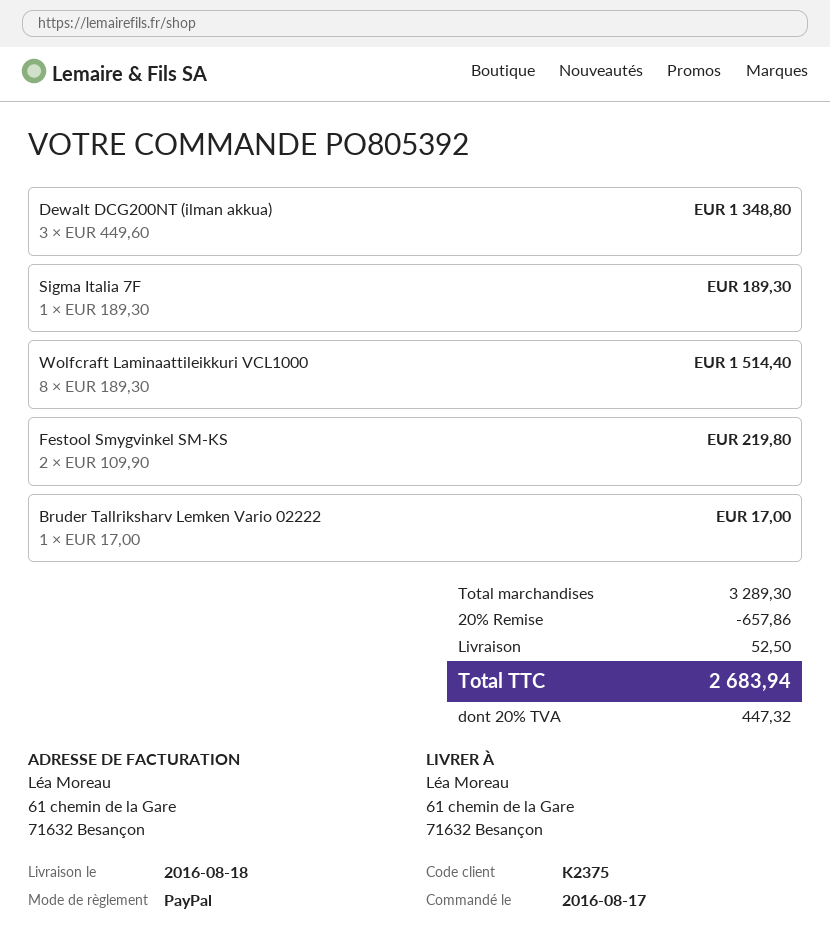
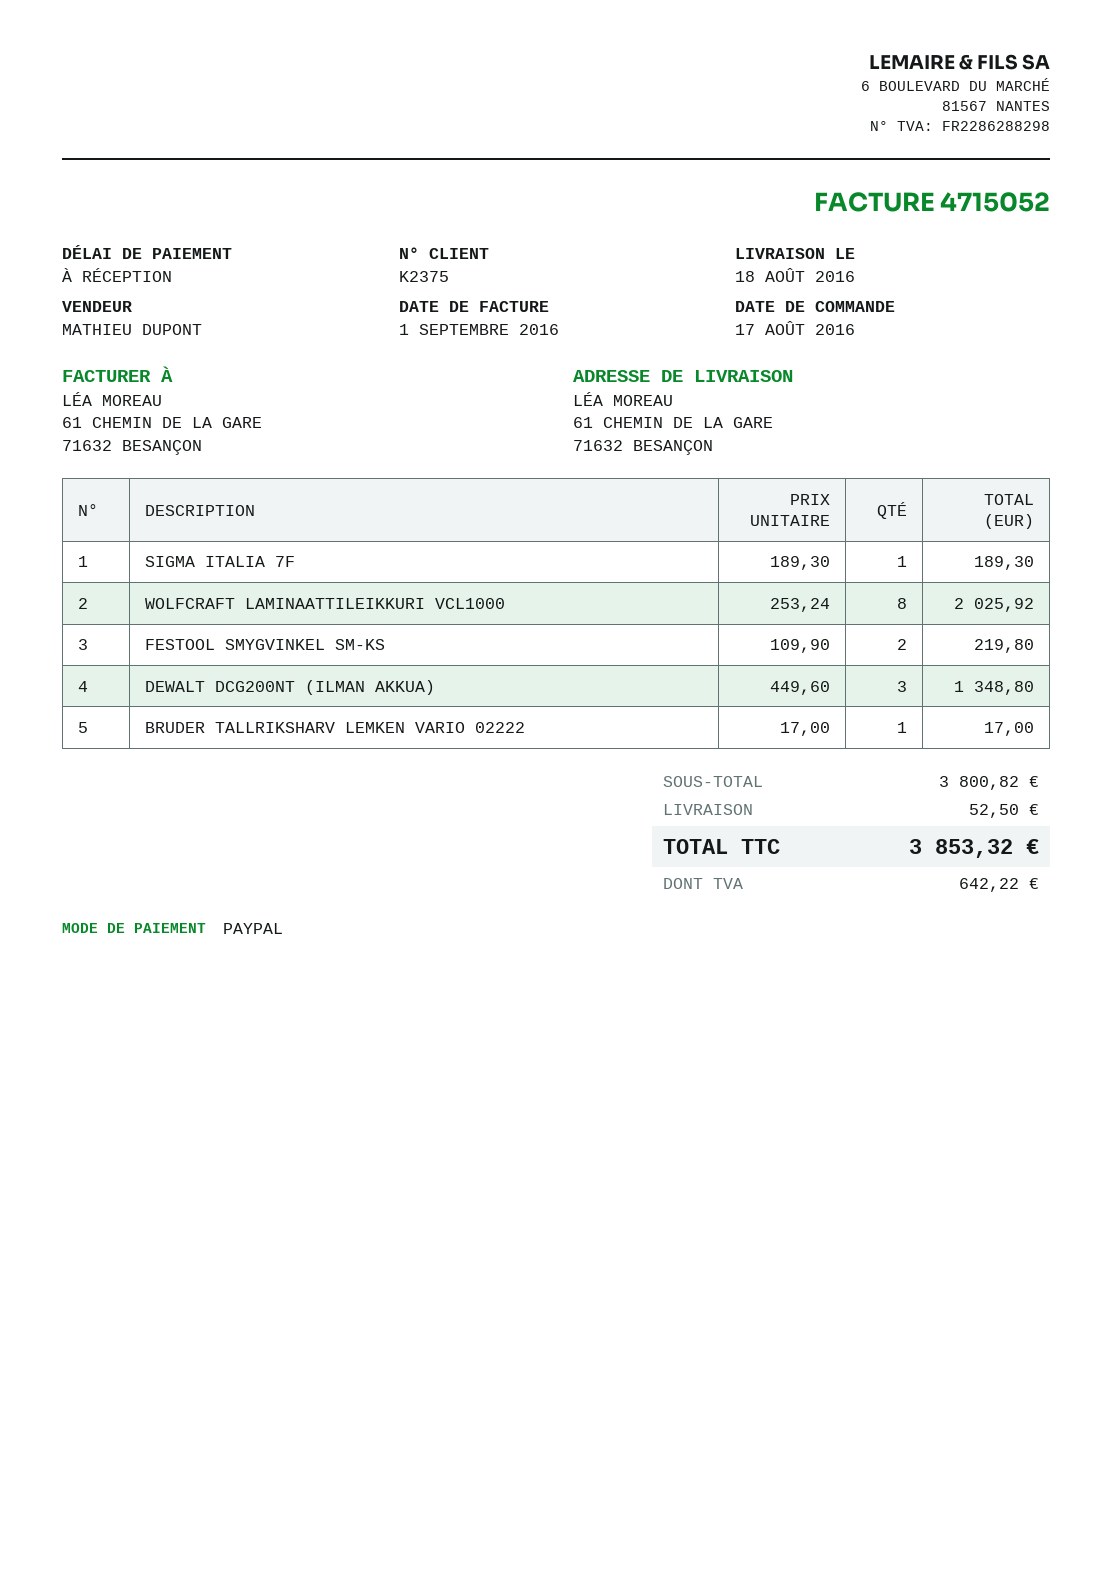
Wolfcraft Laminaattileikkuri VCL1000: 8 x 189.30 = 1514.40 -> 8 x 253.24 = 2025.92
subtotal: 3289.30 -> 3800.82
discount: 20% = 657.86 -> none
tax: 447.32 -> 642.22
total: 2683.94 -> 3853.32

